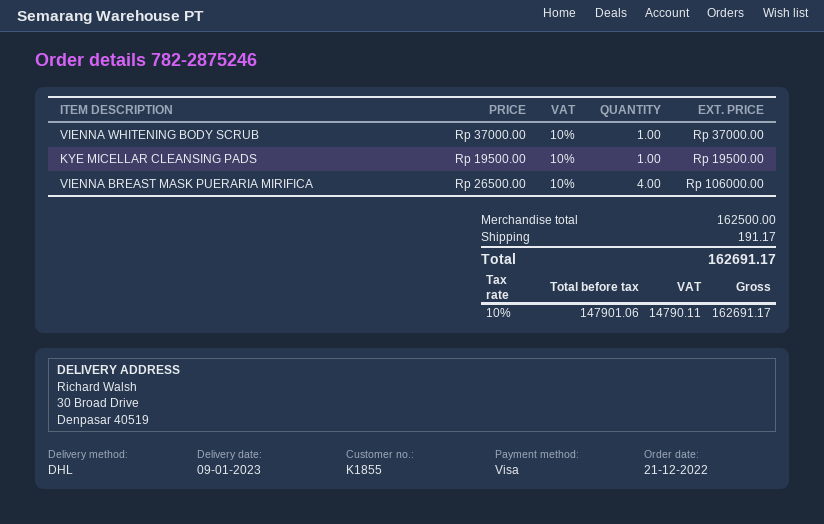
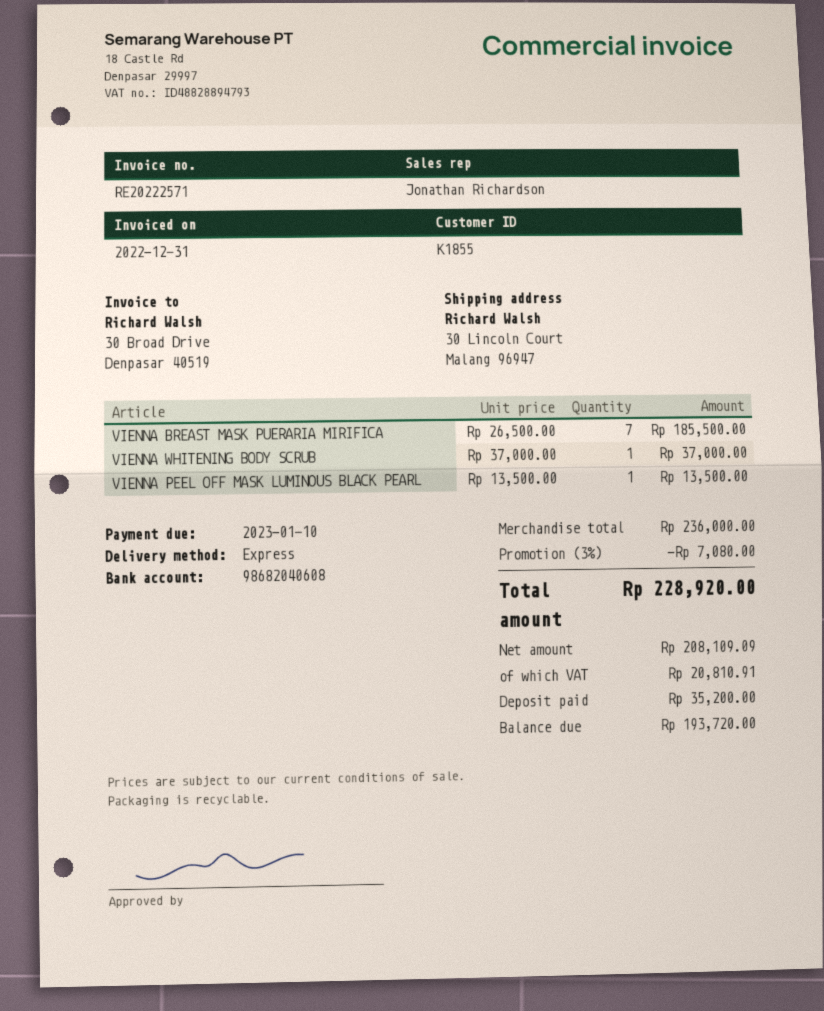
shipping method: DHL -> express
ship to: 30 Broad Drive, Denpasar 40519 -> 30 Lincoln Court, Malang 96947
KYE MICELLAR CLEANSING PADS: 1 x 19500.00 = 19500.00 -> none
VIENNA BREAST MASK PUERARIA MIRIFICA: 4 x 26500.00 = 106000.00 -> 7 x 26500.00 = 185500.00
VIENNA PEEL OFF MASK LUMINOUS BLACK PEARL: none -> 1 x 13500.00 = 13500.00
subtotal: 162500.00 -> 236000.00
discount: none -> 3% = 7080.00
shipping: 191.17 -> none
net: 147901.06 -> 208109.09
tax: 14790.11 -> 20810.91
total: 162691.17 -> 228920.00

